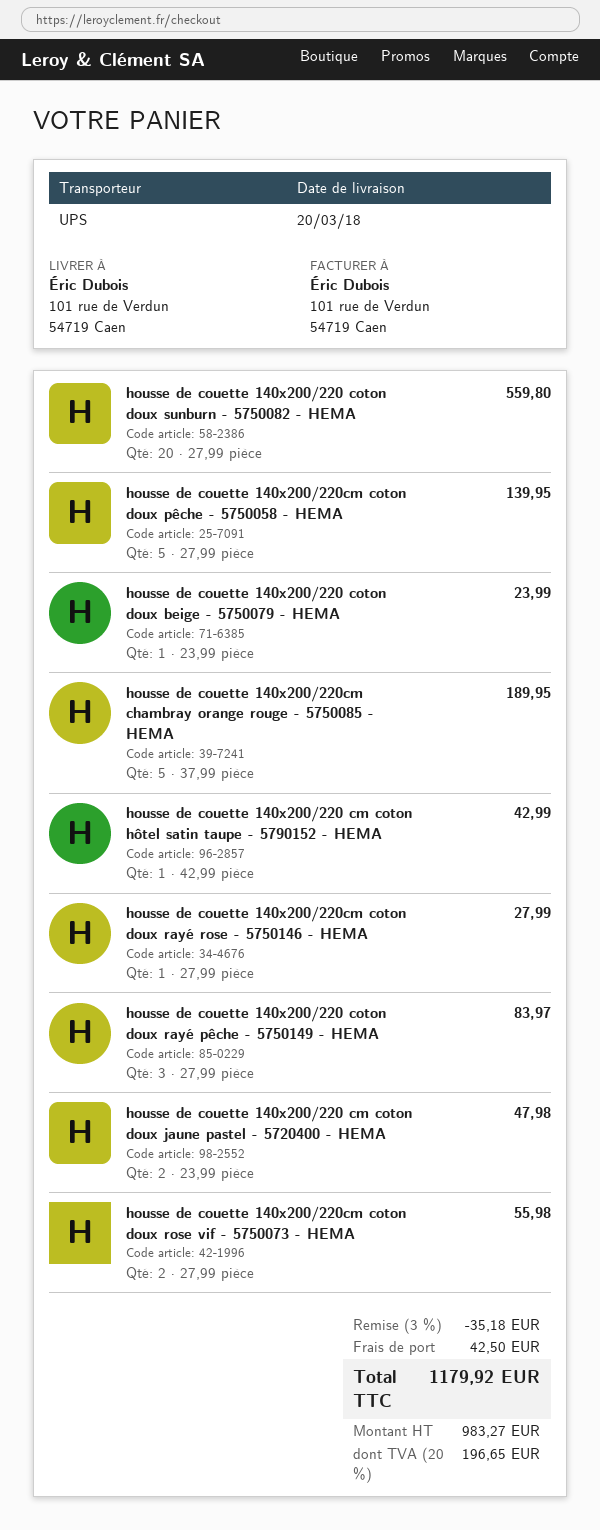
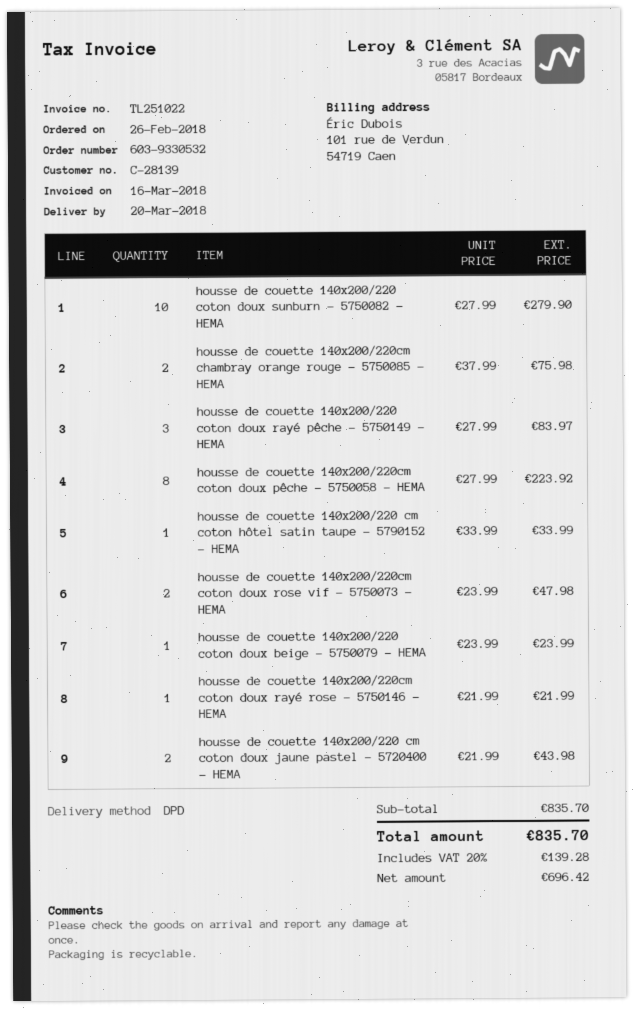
shipping method: UPS -> DPD
housse de couette 140x200/220 coton doux sunburn - 5750082 - HEMA: 20 x 27.99 = 559.80 -> 10 x 27.99 = 279.90
housse de couette 140x200/220cm coton doux pêche - 5750058 - HEMA: 5 x 27.99 = 139.95 -> 8 x 27.99 = 223.92
housse de couette 140x200/220cm chambray orange rouge - 5750085 - HEMA: 5 x 37.99 = 189.95 -> 2 x 37.99 = 75.98
housse de couette 140x200/220 cm coton hôtel satin taupe - 5790152 - HEMA: 1 x 42.99 = 42.99 -> 1 x 33.99 = 33.99
housse de couette 140x200/220cm coton doux rayé rose - 5750146 - HEMA: 1 x 27.99 = 27.99 -> 1 x 21.99 = 21.99
housse de couette 140x200/220 cm coton doux jaune pastel - 5720400 - HEMA: 2 x 23.99 = 47.98 -> 2 x 21.99 = 43.98
housse de couette 140x200/220cm coton doux rose vif - 5750073 - HEMA: 2 x 27.99 = 55.98 -> 2 x 23.99 = 47.98
discount: 3% = 35.18 -> none
shipping: 42.50 -> none
net: 983.27 -> 696.42
tax: 20% = 196.65 -> 20% = 139.28
total: 1179.92 -> 835.70

